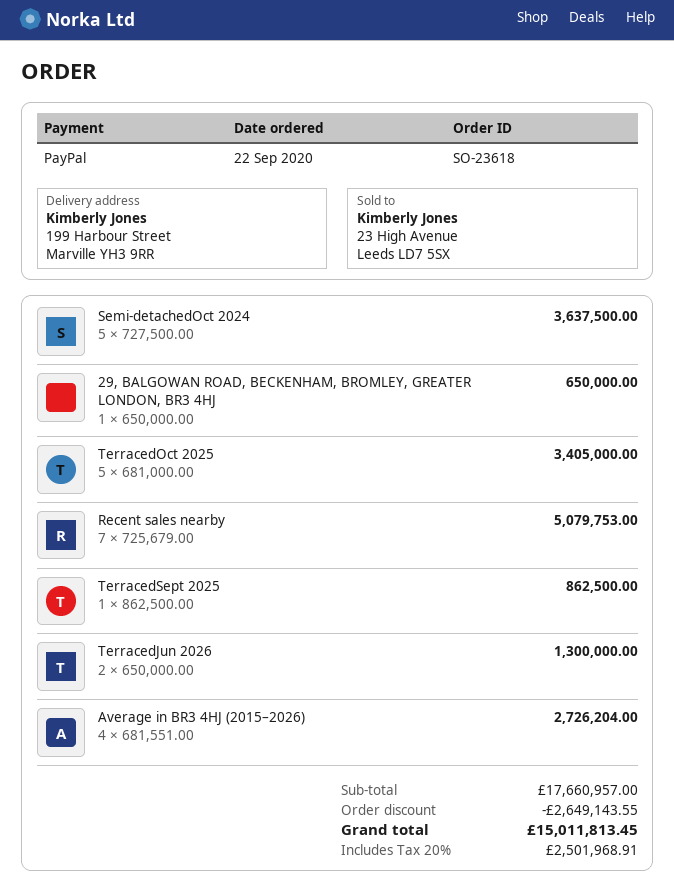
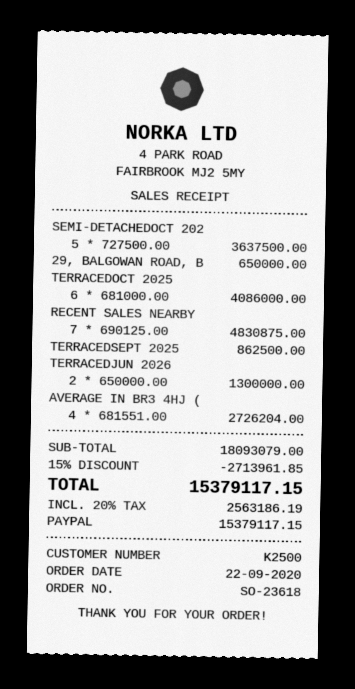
TerracedOct 2025: 5 x 681000.00 = 3405000.00 -> 6 x 681000.00 = 4086000.00
Recent sales nearby: 7 x 725679.00 = 5079753.00 -> 7 x 690125.00 = 4830875.00
subtotal: 17660957.00 -> 18093079.00
discount: 2649143.55 -> 2713961.85
tax: 20% = 2501968.91 -> 20% = 2563186.19
total: 15011813.45 -> 15379117.15

